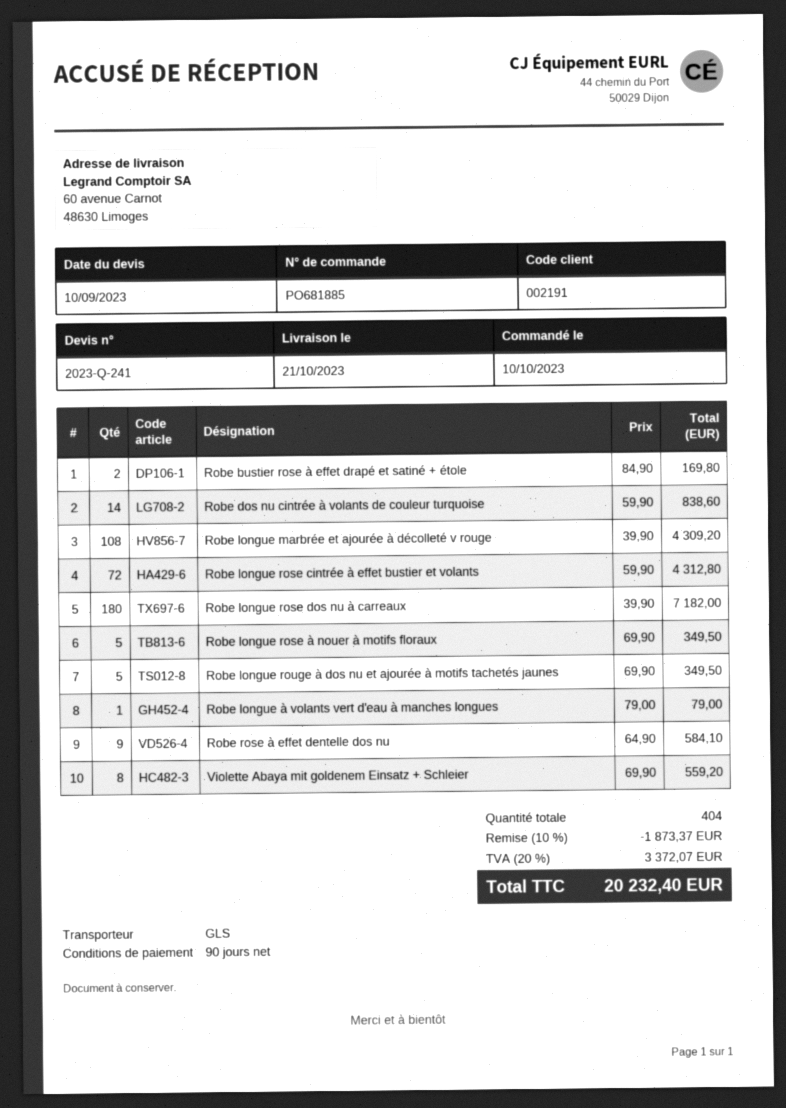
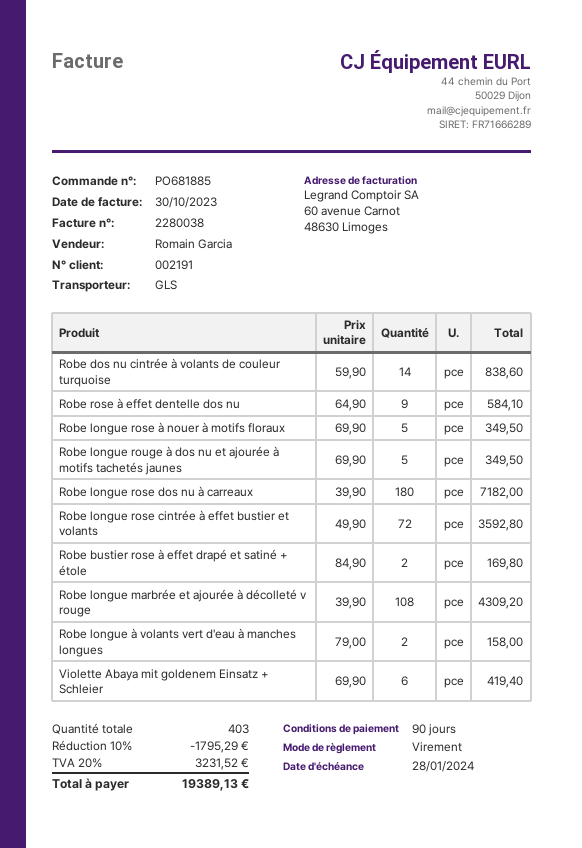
Robe longue rose cintrée à effet bustier et volants: 72 x 59.90 = 4312.80 -> 72 x 49.90 = 3592.80
Robe longue à volants vert d'eau à manches longues: 1 x 79.00 = 79.00 -> 2 x 79.00 = 158.00
Violette Abaya mit goldenem Einsatz + Schleier: 8 x 69.90 = 559.20 -> 6 x 69.90 = 419.40
total quantity: 404 -> 403
discount: 10% = 1873.37 -> 10% = 1795.29
tax: 20% = 3372.07 -> 20% = 3231.52
total: 20232.40 -> 19389.13

